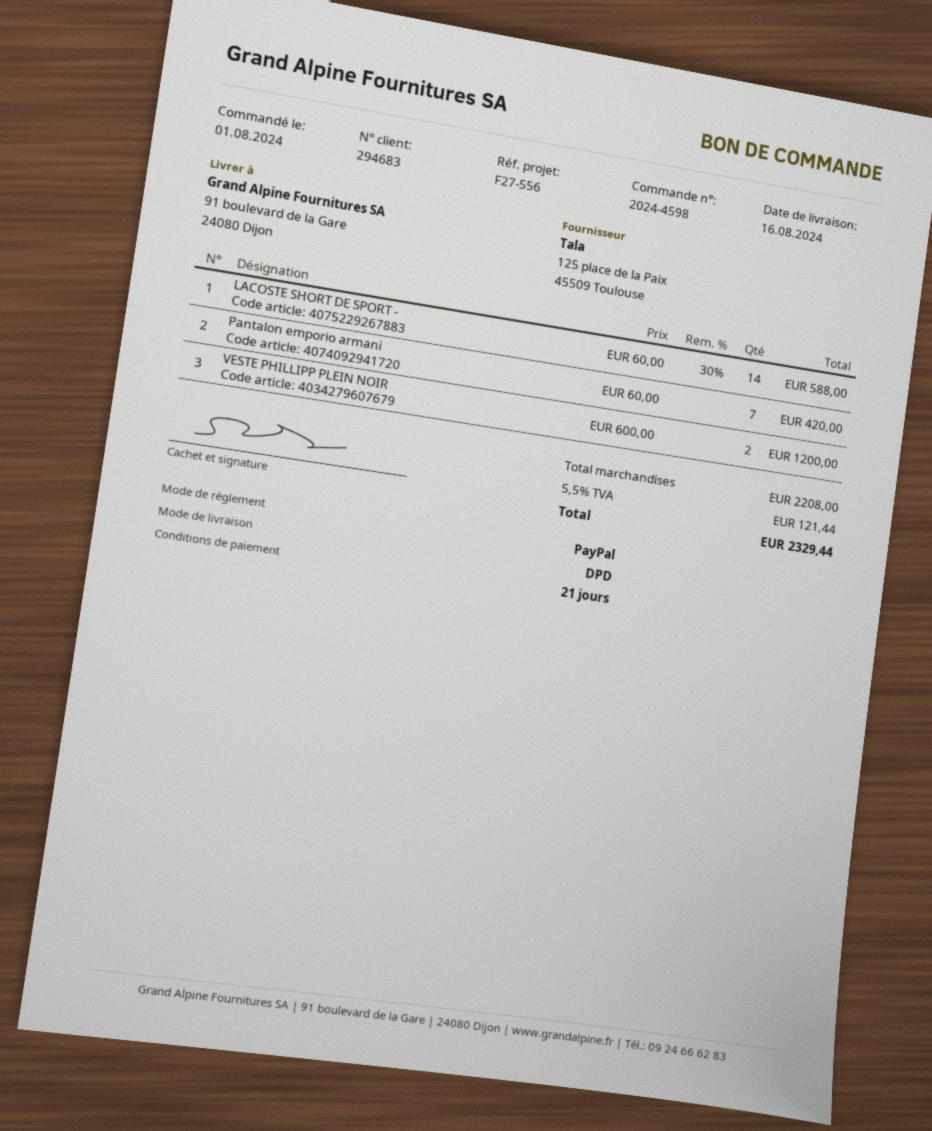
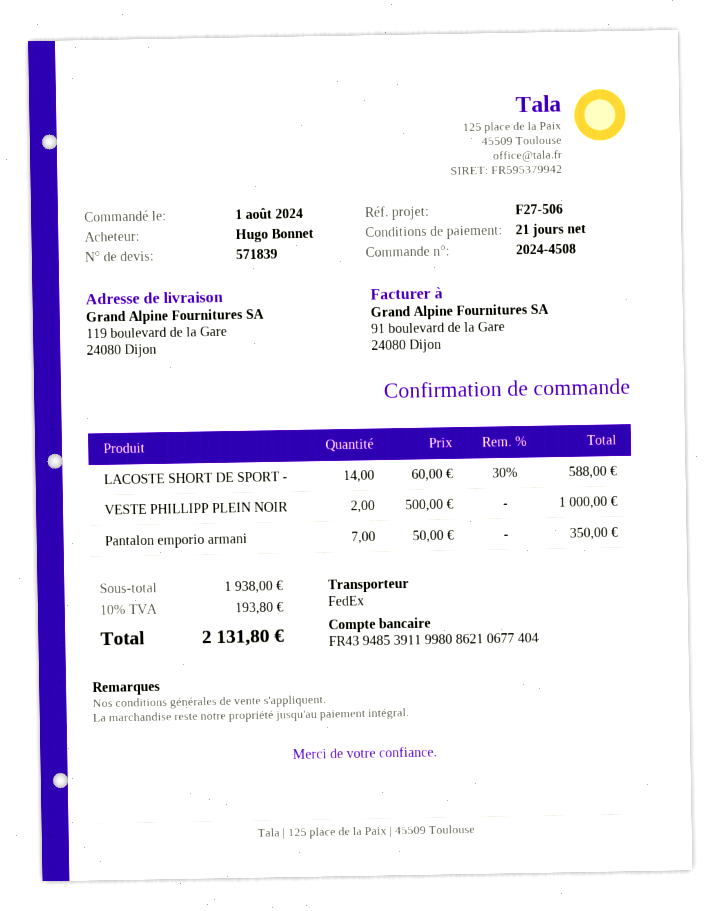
order number: 2024-4598 -> 2024-4508
reference: F27-556 -> F27-506
shipping method: DPD -> FedEx
ship to: 91 boulevard de la Gare, 24080 Dijon -> 119 boulevard de la Gare, 24080 Dijon
Pantalon emporio armani: 7 x 60.00 = 420.00 -> 7 x 50.00 = 350.00
VESTE PHILLIPP PLEIN NOIR: 2 x 600.00 = 1200.00 -> 2 x 500.00 = 1000.00
subtotal: 2208.00 -> 1938.00
tax: 5.5% = 121.44 -> 10% = 193.80
total: 2329.44 -> 2131.80

